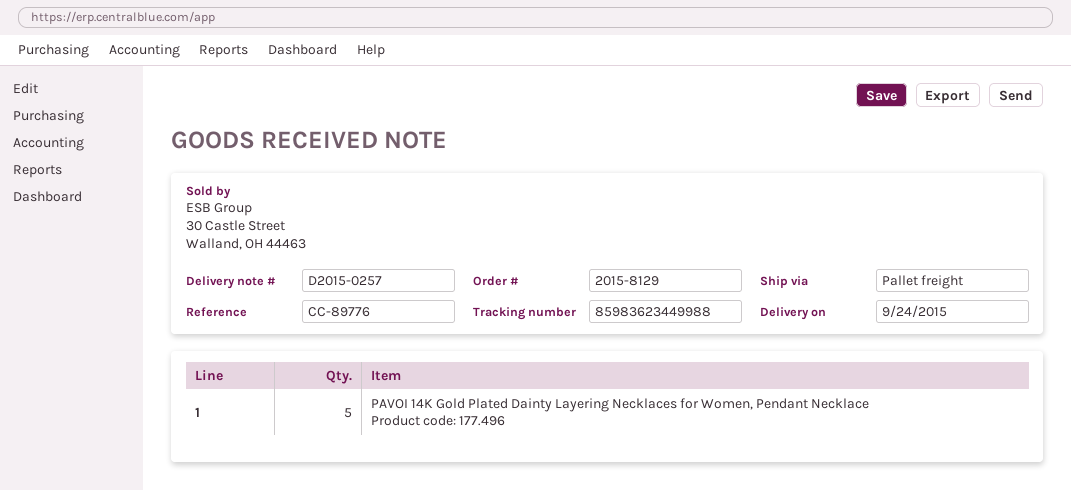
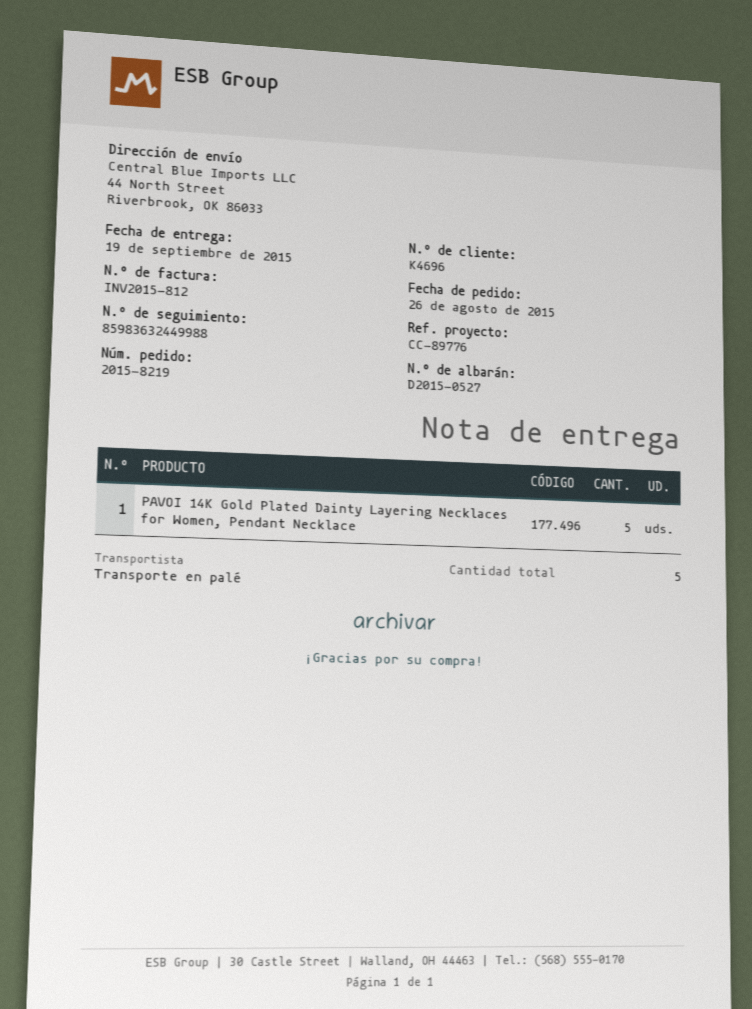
order number: 2015-8129 -> 2015-8219
delivery note number: D2015-0257 -> D2015-0527
delivery date: 2015-09-24 -> 2015-09-19
tracking number: 85983623449988 -> 85983632449988

